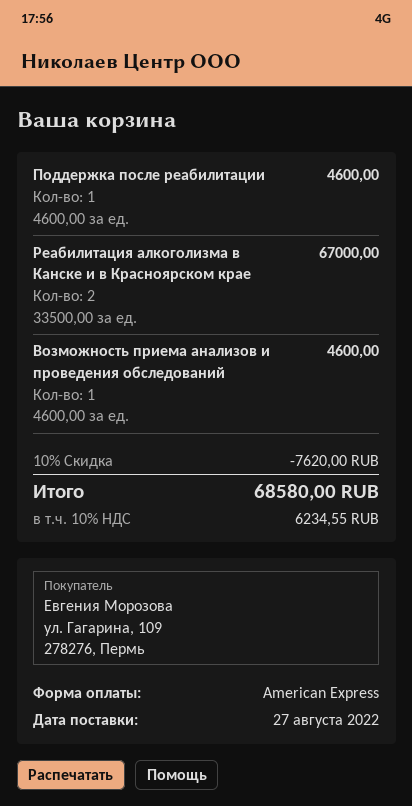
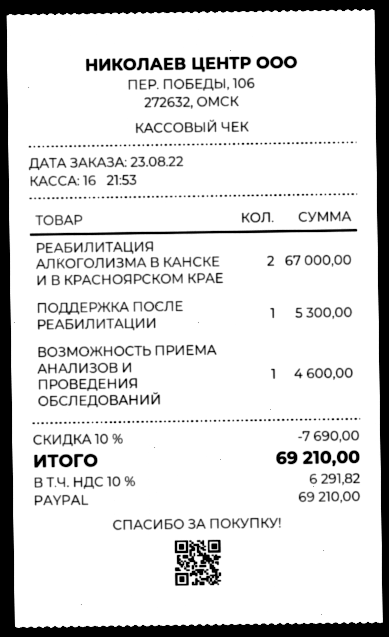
payment method: American Express -> PayPal
Поддержка после реабилитации: 1 for 4600.00 -> 1 for 5300.00
discount: 10% = 7620.00 -> 10% = 7690.00
tax: 10% = 6234.55 -> 10% = 6291.82
total: 68580.00 -> 69210.00

